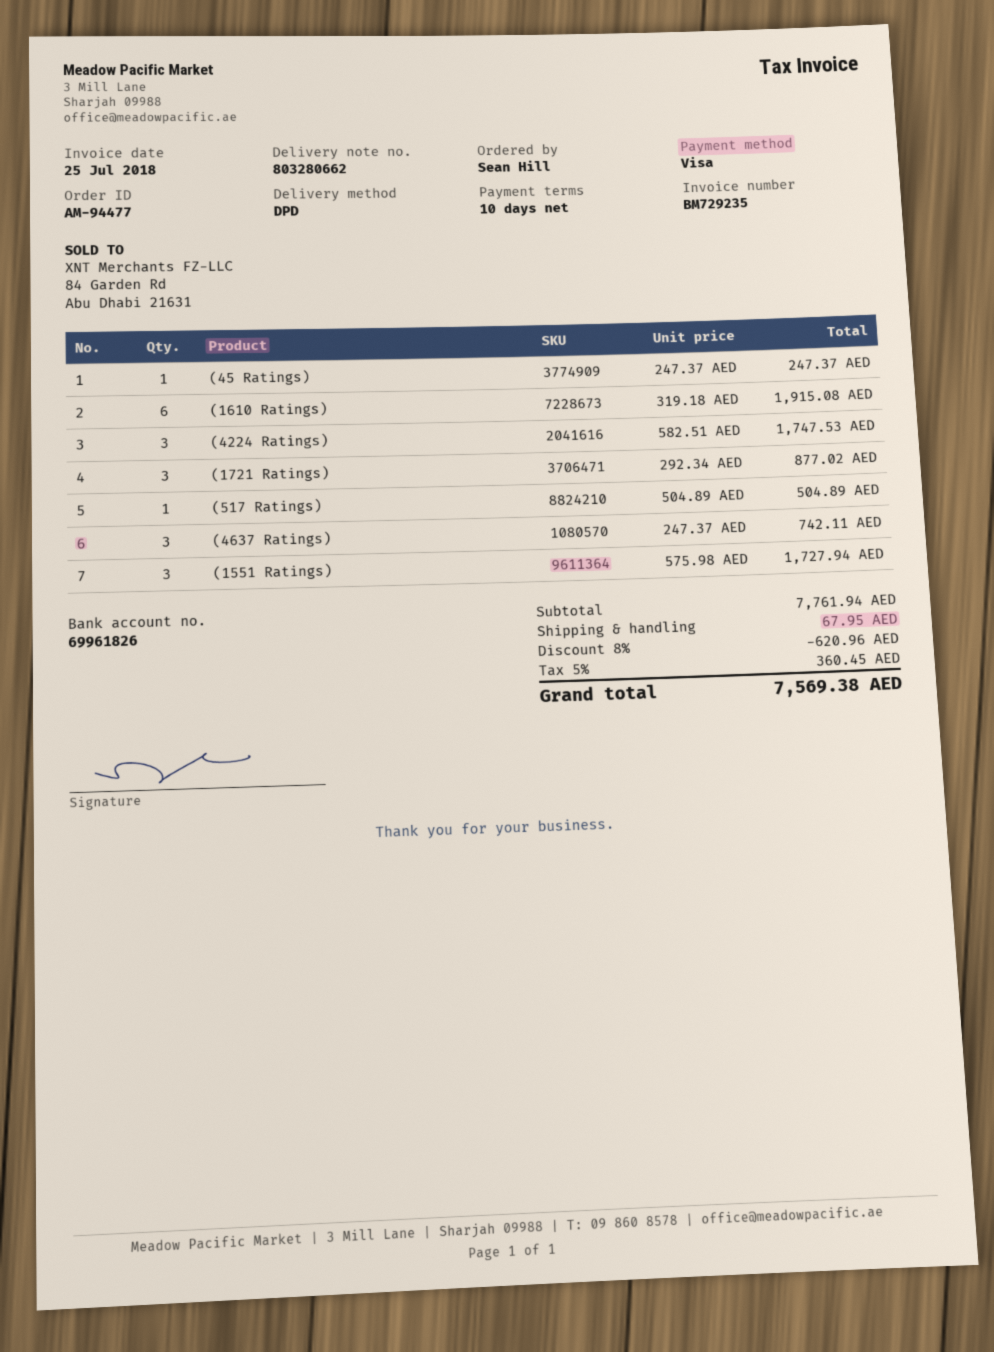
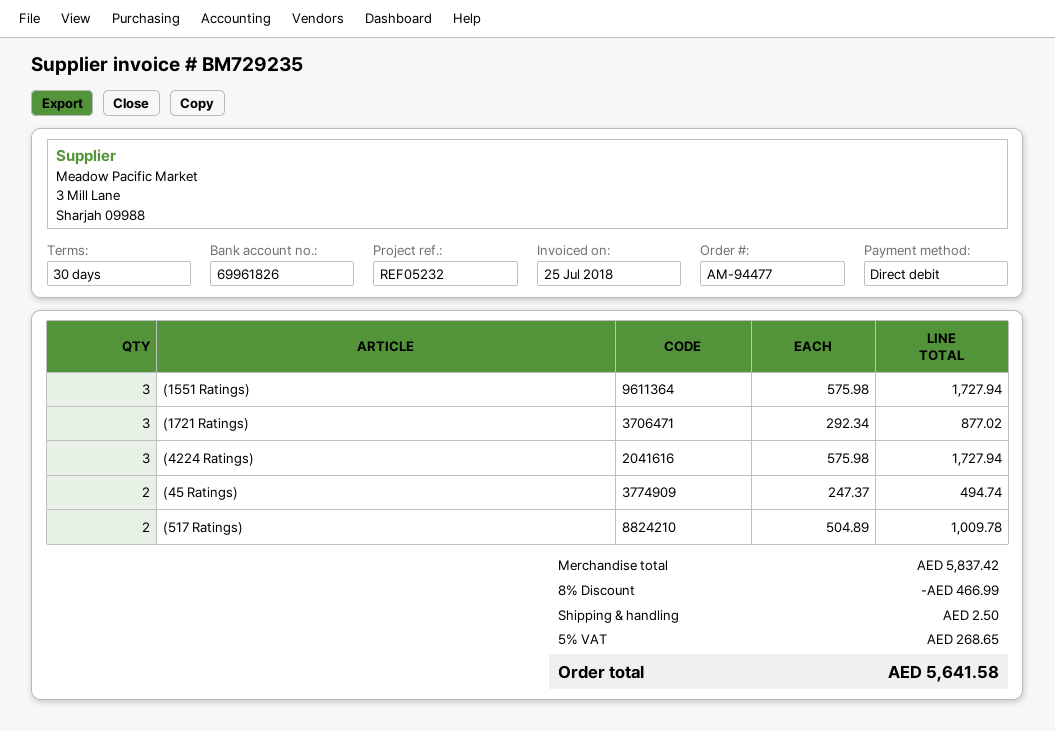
payment terms: 10 days -> 30 days
payment method: Visa -> direct debit
(45 Ratings): 1 x 247.37 = 247.37 -> 2 x 247.37 = 494.74
(1610 Ratings): 6 x 319.18 = 1915.08 -> none
(4224 Ratings): 3 x 582.51 = 1747.53 -> 3 x 575.98 = 1727.94
(517 Ratings): 1 x 504.89 = 504.89 -> 2 x 504.89 = 1009.78
(4637 Ratings): 3 x 247.37 = 742.11 -> none
subtotal: 7761.94 -> 5837.42
discount: 8% = 620.96 -> 8% = 466.99
shipping: 67.95 -> 2.50
tax: 5% = 360.45 -> 5% = 268.65
total: 7569.38 -> 5641.58

